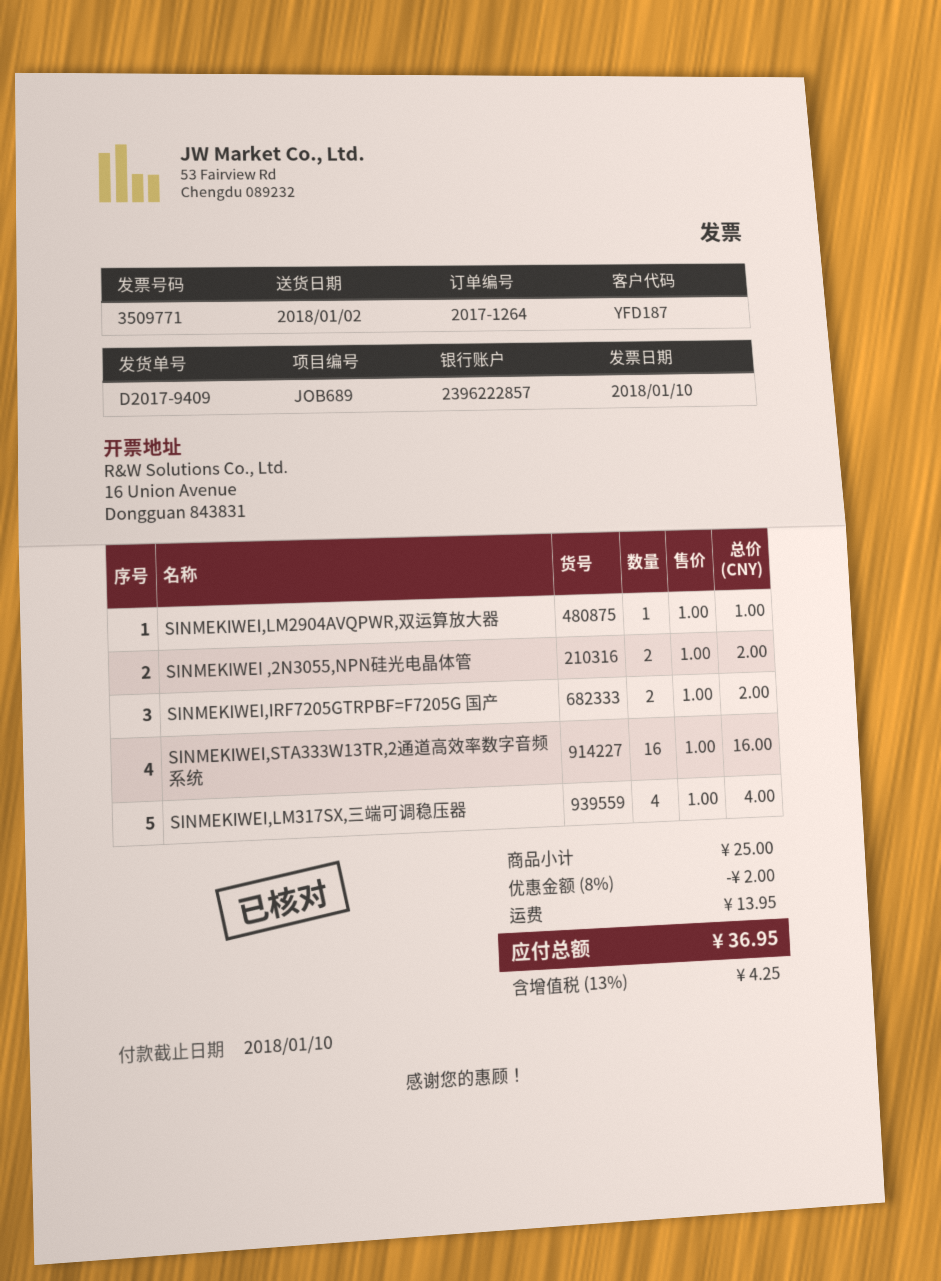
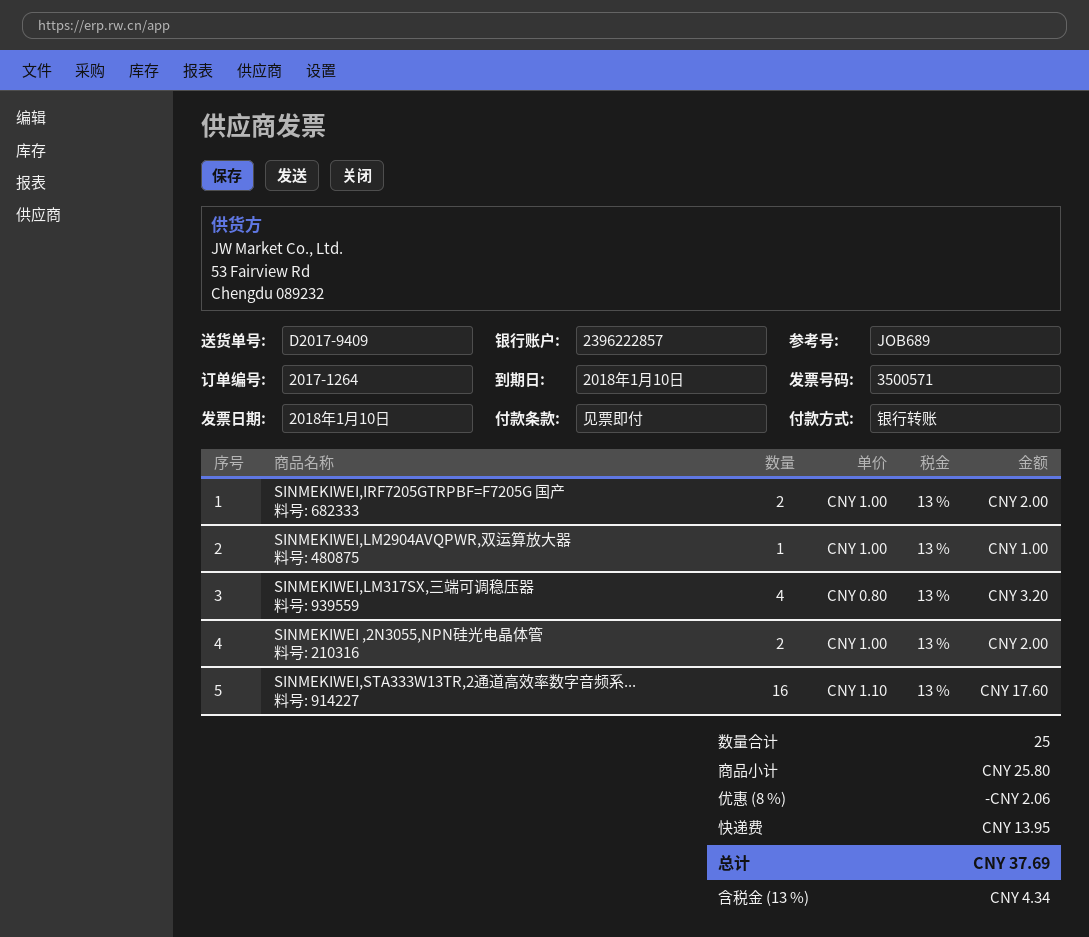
invoice number: 3509771 -> 3500571
SINMEKIWEI,STA333W13TR,2通道高效率数字音频系统: 16 x 1.00 = 16.00 -> 16 x 1.10 = 17.60
SINMEKIWEI,LM317SX,三端可调稳压器: 4 x 1.00 = 4.00 -> 4 x 0.80 = 3.20
subtotal: 25.00 -> 25.80
discount: 8% = 2.00 -> 8% = 2.06
tax: 13% = 4.25 -> 13% = 4.34
total: 36.95 -> 37.69

